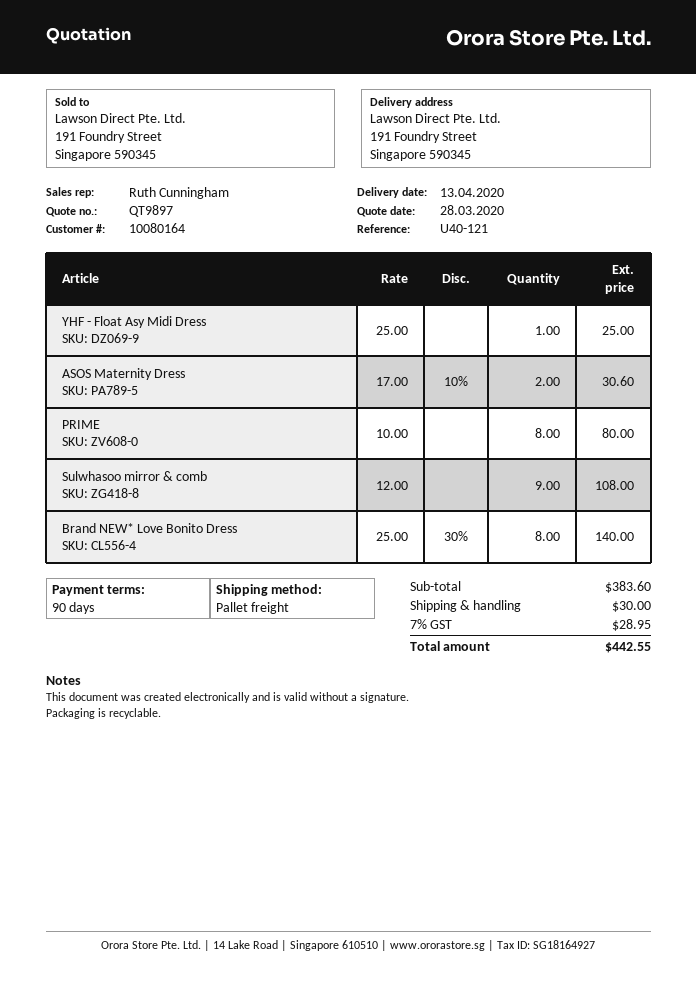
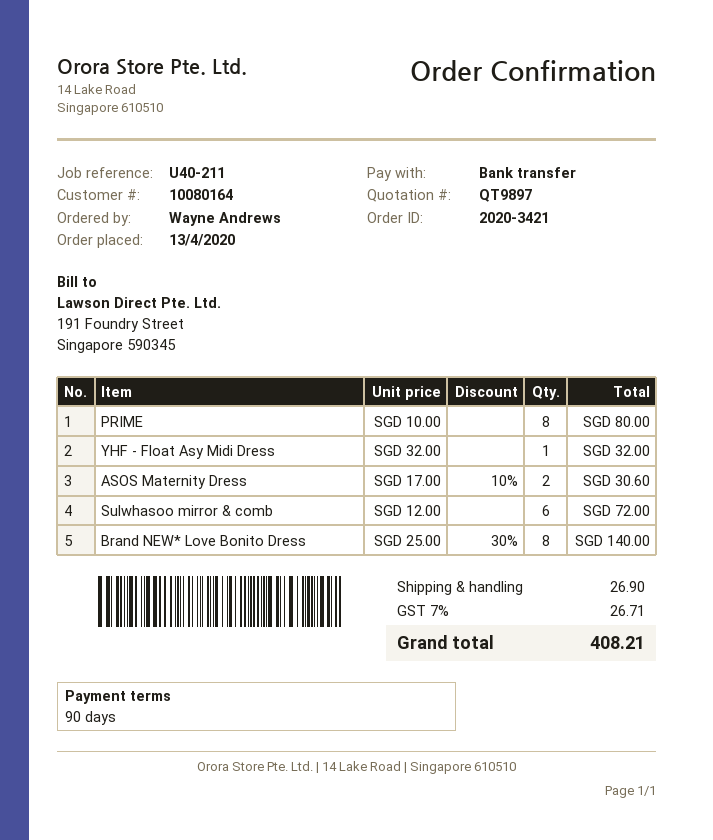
reference: U40-121 -> U40-211
YHF - Float Asy Midi Dress: 1 x 25.00 = 25.00 -> 1 x 32.00 = 32.00
Sulwhasoo mirror & comb: 9 x 12.00 = 108.00 -> 6 x 12.00 = 72.00
shipping: 30.00 -> 26.90
tax: 7% = 28.95 -> 7% = 26.71
total: 442.55 -> 408.21

